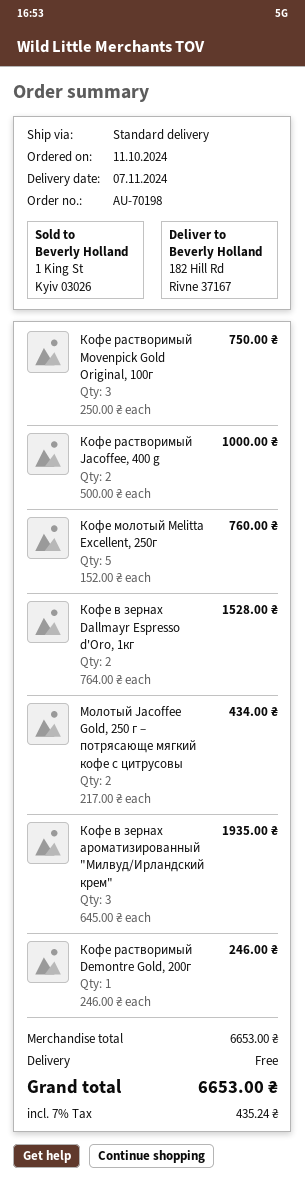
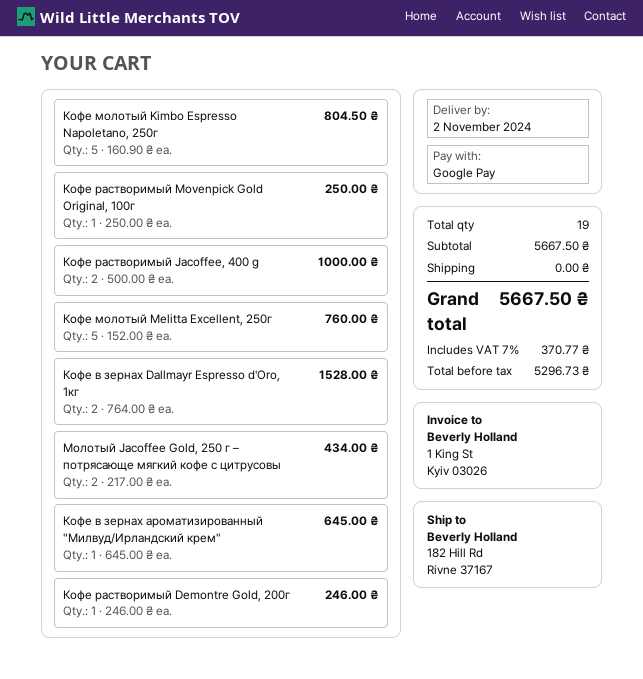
delivery date: 2024-11-07 -> 2024-11-02
Кофе растворимый Movenpick Gold Original, 100г: 3 x 250.00 = 750.00 -> 1 x 250.00 = 250.00
Кофе в зернах ароматизированный "Милвуд/Ирландский крем": 3 x 645.00 = 1935.00 -> 1 x 645.00 = 645.00
Кофе молотый Kimbo Espresso Napoletano, 250г: none -> 5 x 160.90 = 804.50
subtotal: 6653.00 -> 5667.50
tax: 7% = 435.24 -> 7% = 370.77
total: 6653.00 -> 5667.50

